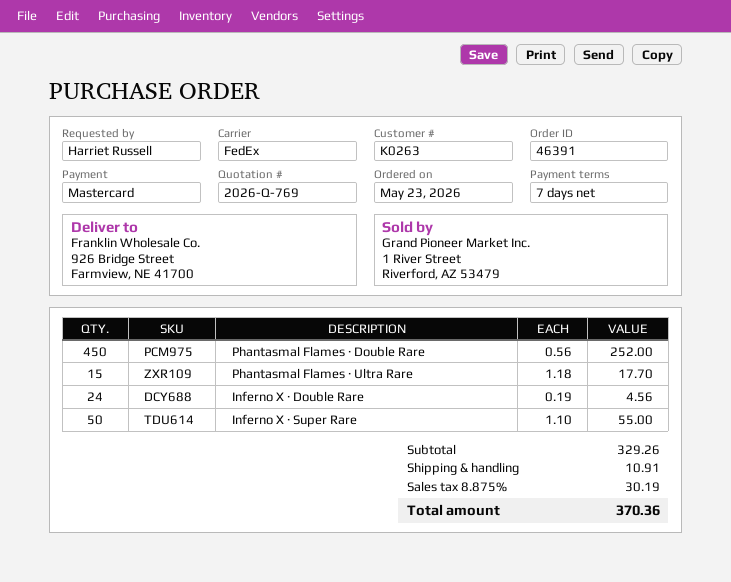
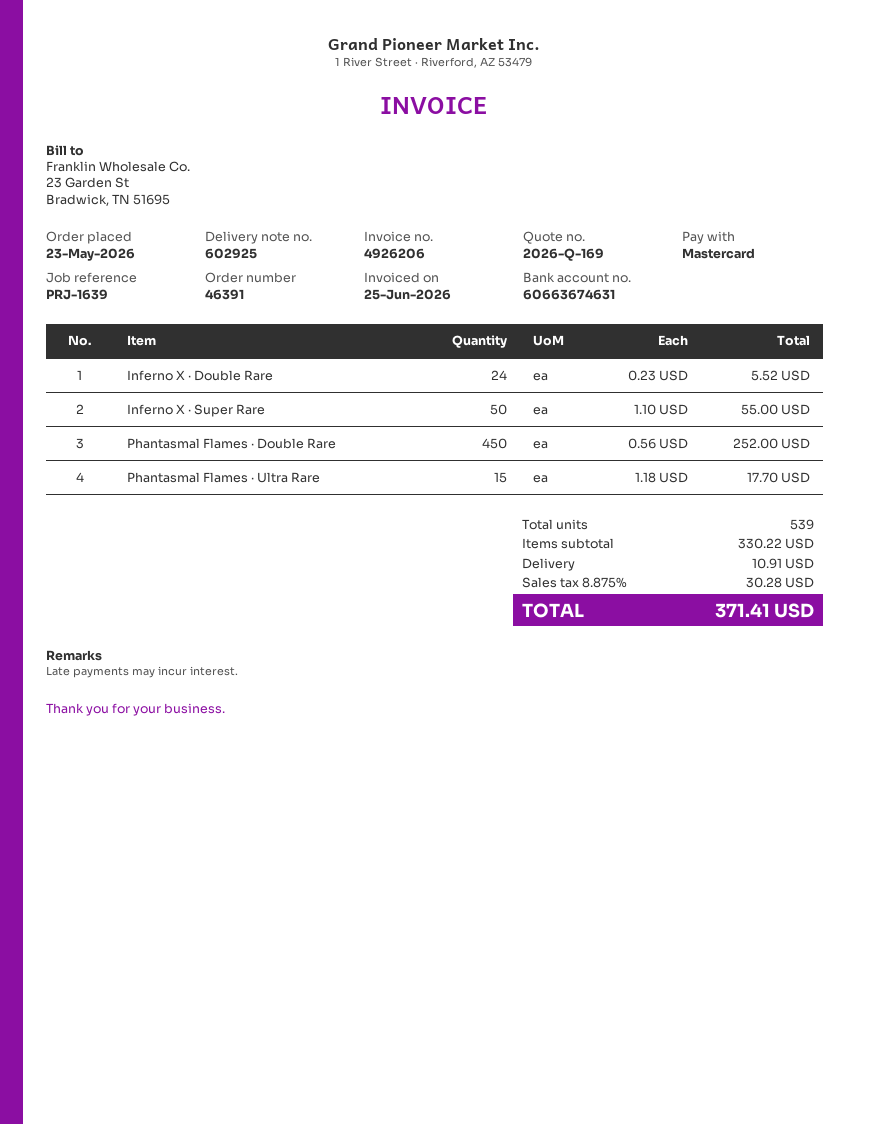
quote number: 2026-Q-769 -> 2026-Q-169
Inferno X · Double Rare: 24 x 0.19 = 4.56 -> 24 x 0.23 = 5.52
subtotal: 329.26 -> 330.22
tax: 8.875% = 30.19 -> 8.875% = 30.28
total: 370.36 -> 371.41

